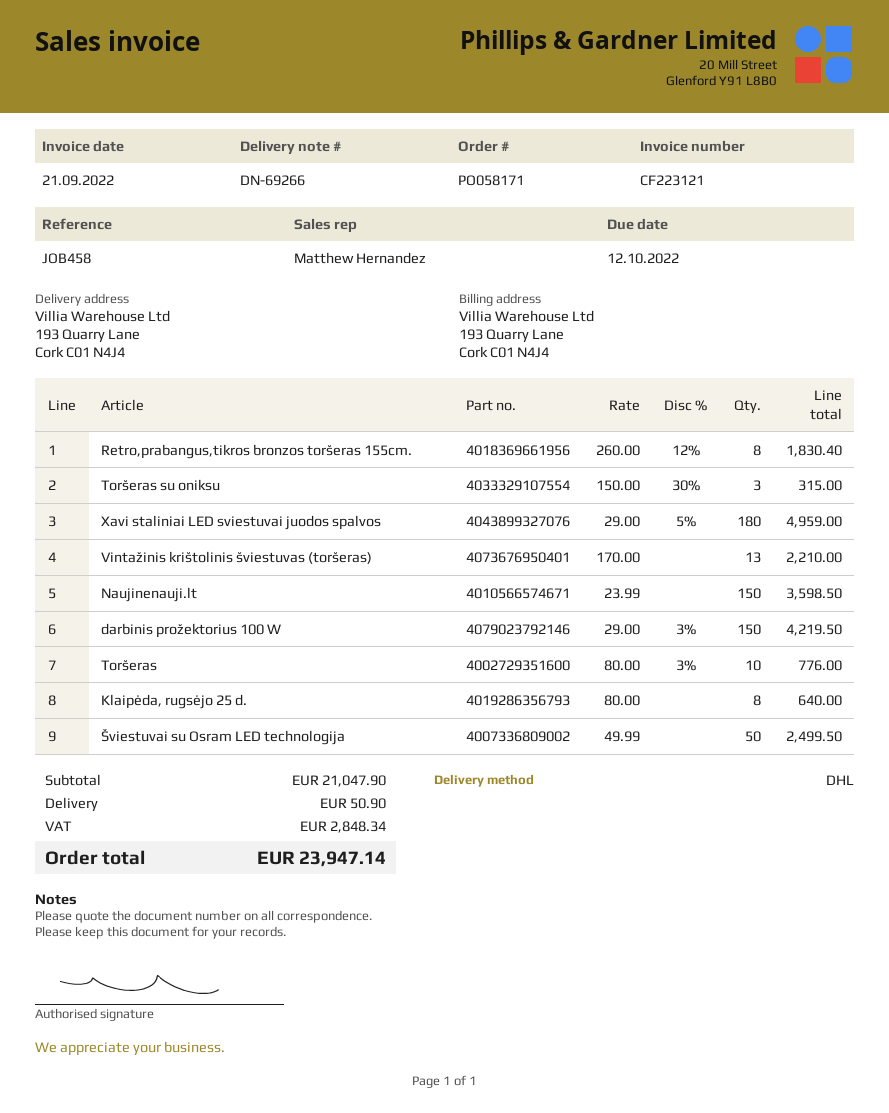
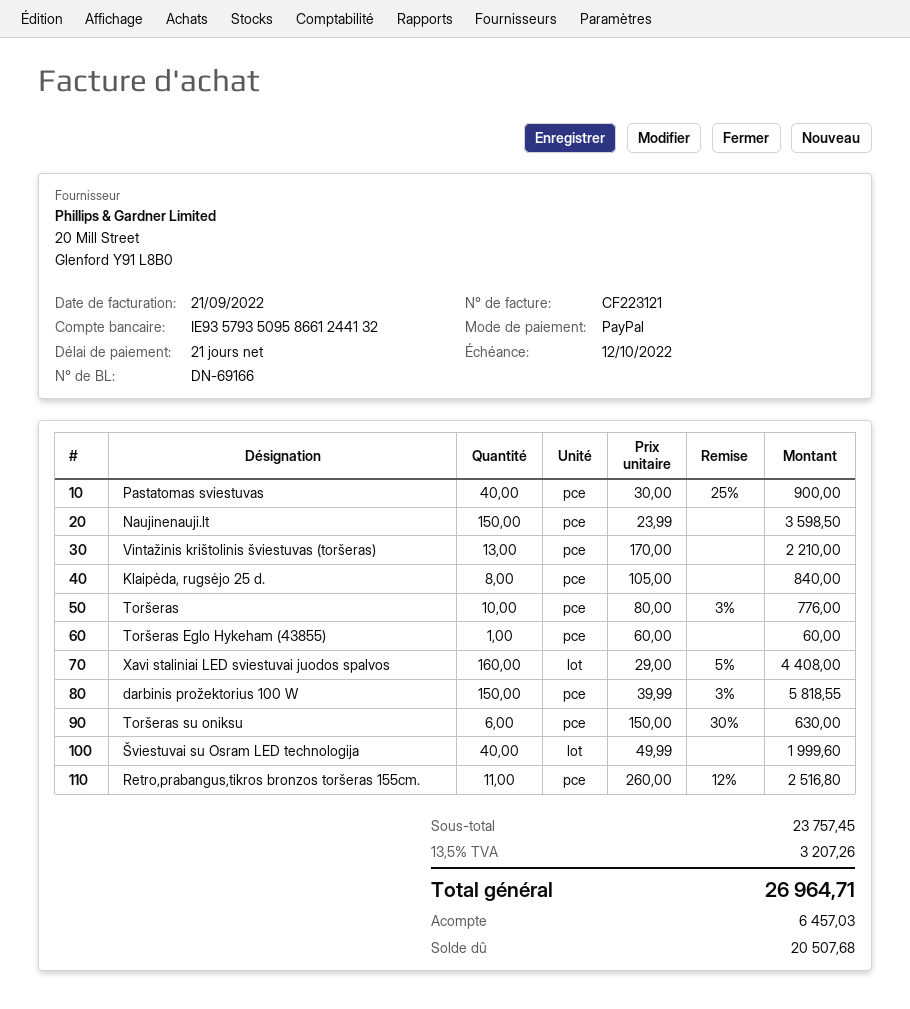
delivery note number: DN-69266 -> DN-69166
Retro,prabangus,tikros bronzos toršeras 155cm.: 8 x 260.00 - 12% = 1830.40 -> 11 x 260.00 - 12% = 2516.80
Toršeras su oniksu: 3 x 150.00 - 30% = 315.00 -> 6 x 150.00 - 30% = 630.00
Xavi staliniai LED sviestuvai juodos spalvos: 180 x 29.00 - 5% = 4959.00 -> 160 x 29.00 - 5% = 4408.00
darbinis prožektorius 100 W: 150 x 29.00 - 3% = 4219.50 -> 150 x 39.99 - 3% = 5818.55
Klaipėda, rugsėjo 25 d.: 8 x 80.00 = 640.00 -> 8 x 105.00 = 840.00
Šviestuvai su Osram LED technologija: 50 x 49.99 = 2499.50 -> 40 x 49.99 = 1999.60
Pastatomas sviestuvas: none -> 40 x 30.00 - 25% = 900.00
Toršeras Eglo Hykeham (43855): none -> 1 x 60.00 = 60.00
subtotal: 21047.90 -> 23757.45
shipping: 50.90 -> none
tax: 2848.34 -> 3207.26
total: 23947.14 -> 26964.71

